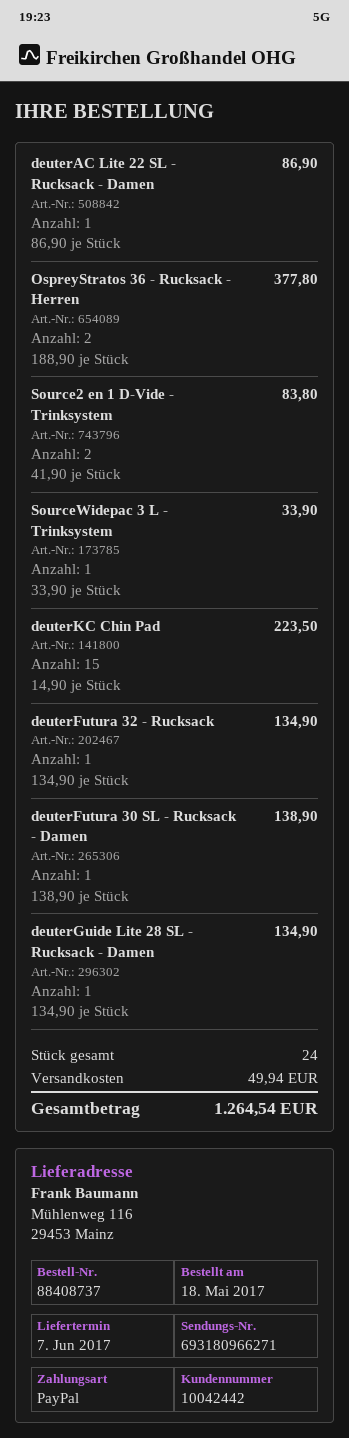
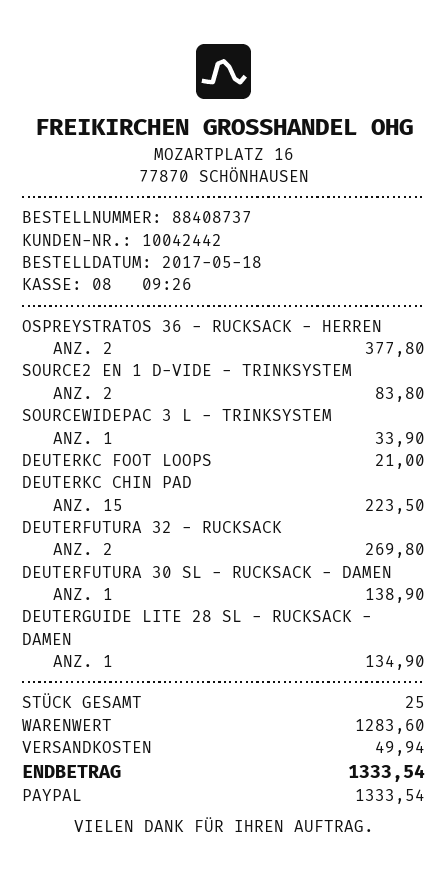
deuterAC Lite 22 SL - Rucksack - Damen: 1 for 86.90 -> none
deuterFutura 32 - Rucksack: 1 for 134.90 -> 2 for 269.80
DEUTERKC FOOT LOOPS: none -> 1 for 21.00
total quantity: 24 -> 25
total: 1264.54 -> 1333.54

